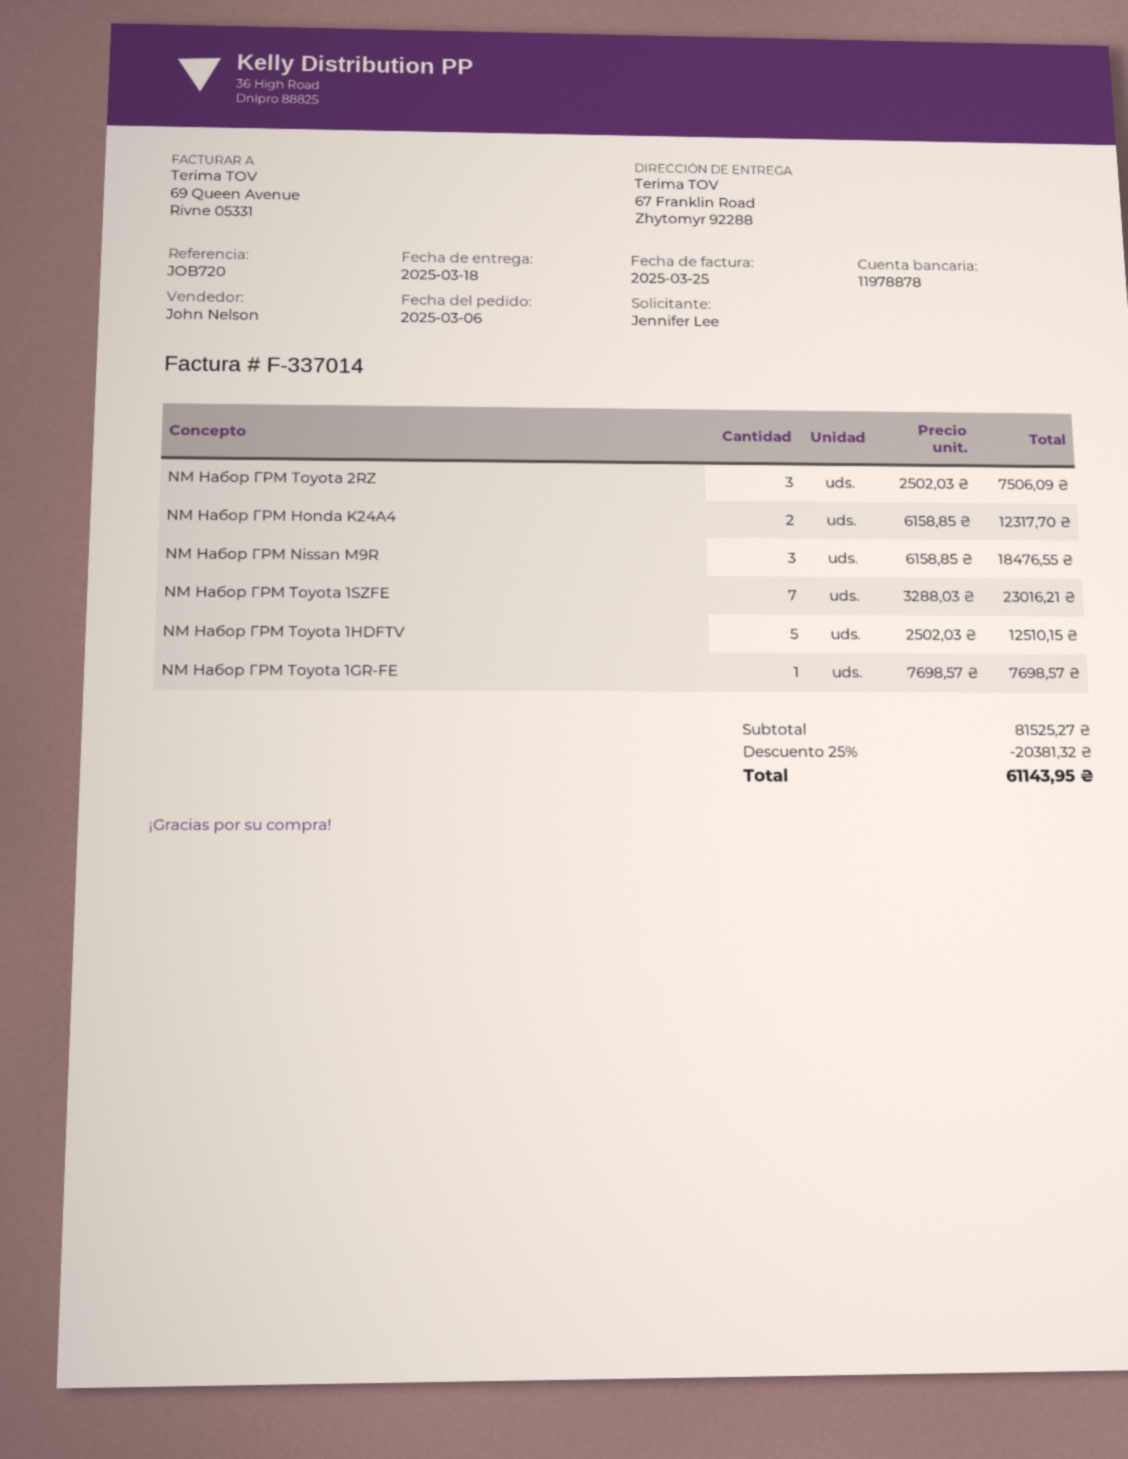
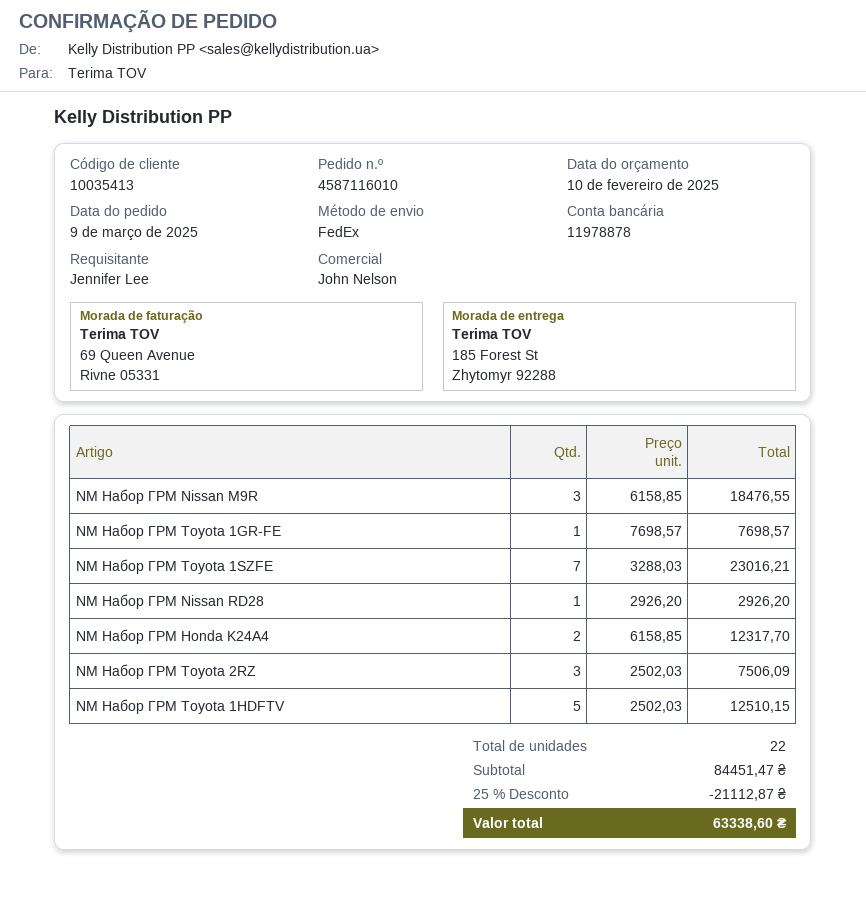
order date: 2025-03-06 -> 2025-03-09
ship to: 67 Franklin Road, Zhytomyr 92288 -> 185 Forest St, Zhytomyr 92288
NM Набор ГРМ Nissan RD28: none -> 1 x 2926.20 = 2926.20
subtotal: 81525.27 -> 84451.47
discount: 25% = 20381.32 -> 25% = 21112.87
total: 61143.95 -> 63338.60

